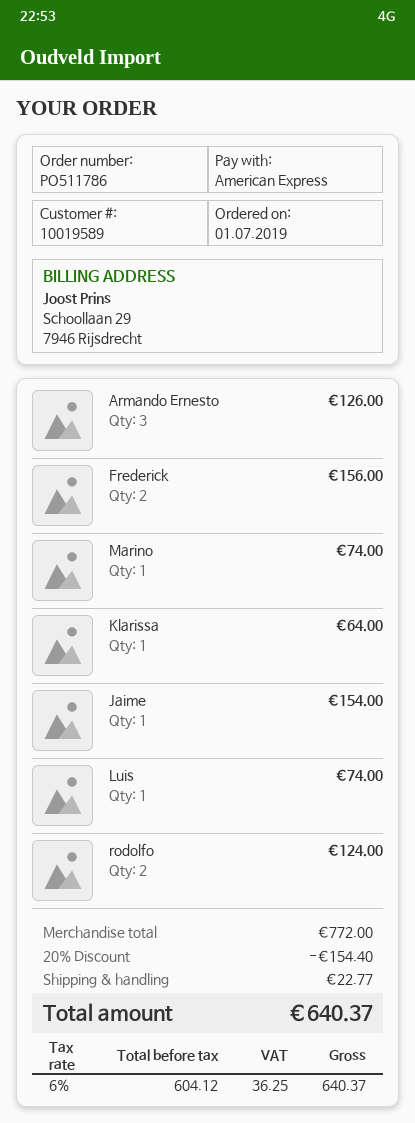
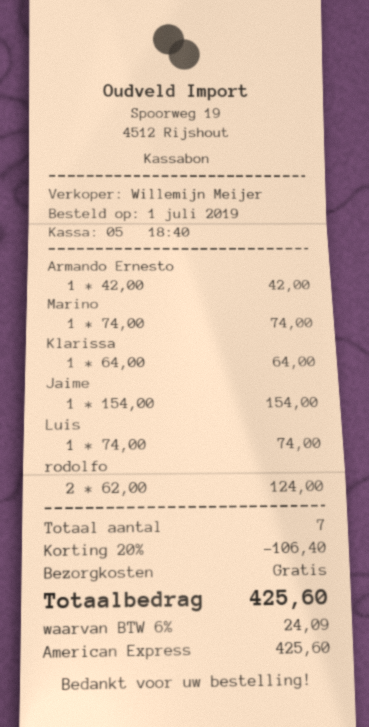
Armando Ernesto: 3 for 126.00 -> 1 for 42.00
Frederick: 2 for 156.00 -> none
discount: 20% = 154.40 -> 20% = 106.40
shipping: 22.77 -> 0.00
tax: 6% = 36.25 -> 6% = 24.09
total: 640.37 -> 425.60

